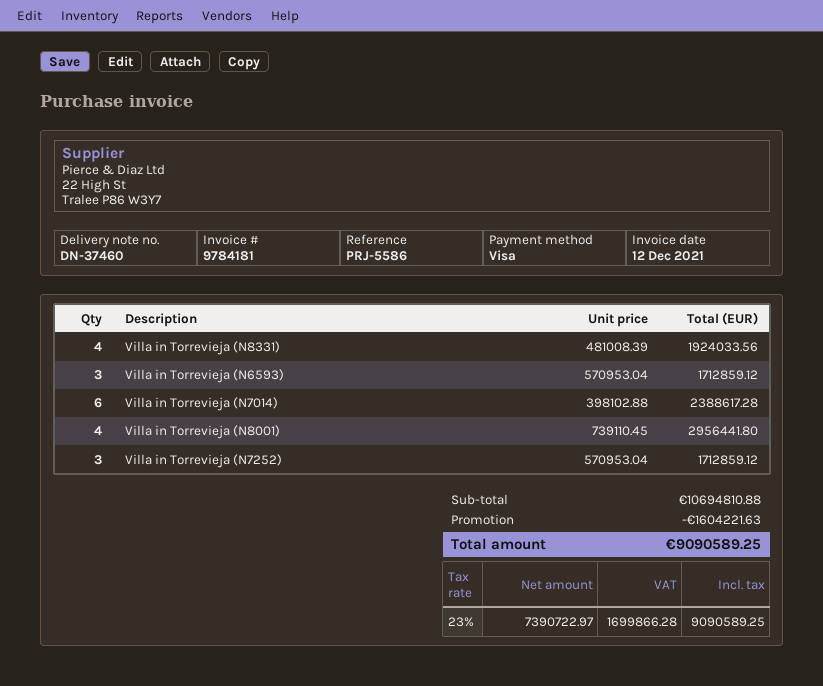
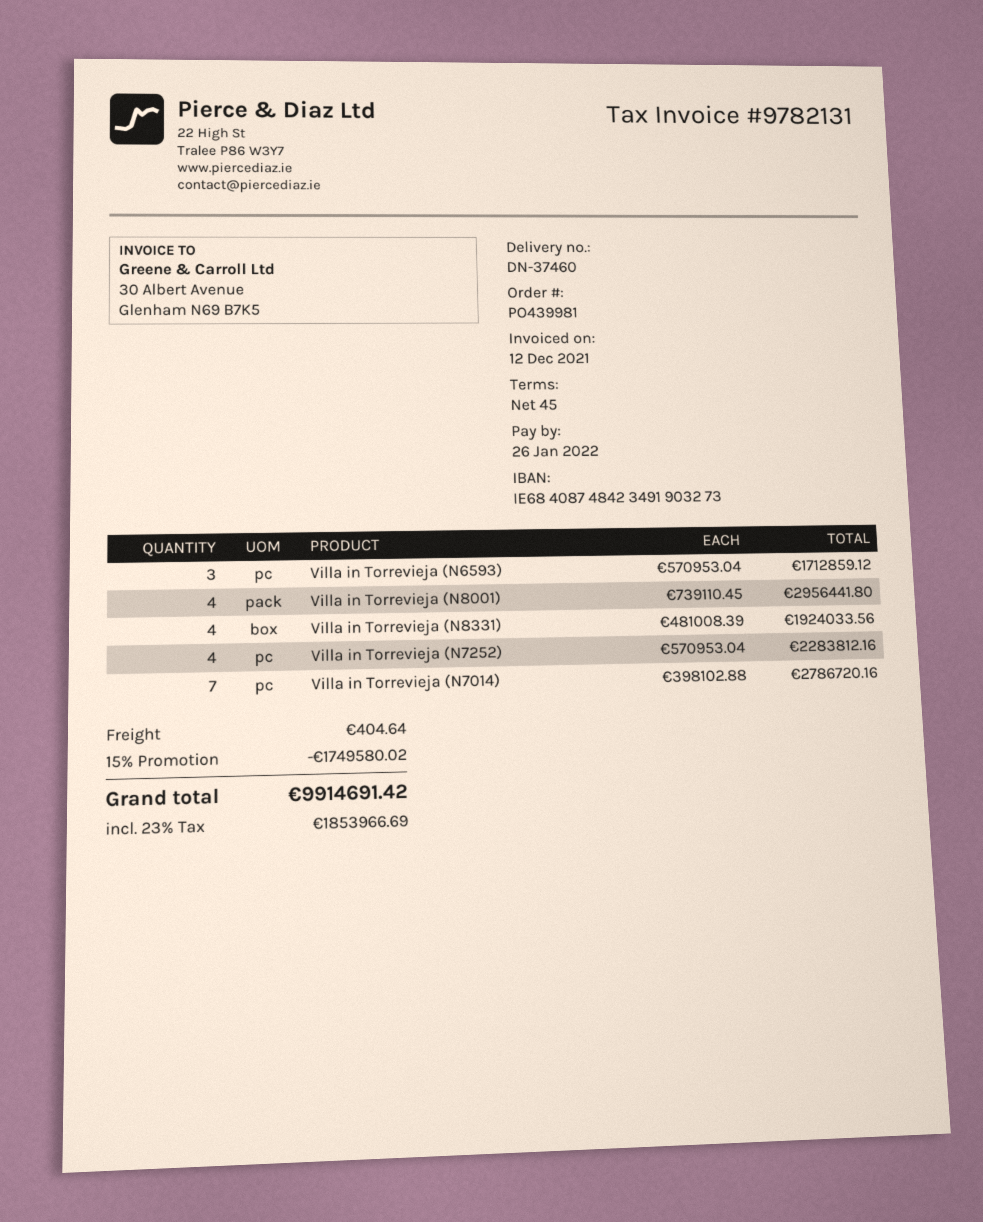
invoice number: 9784181 -> 9782131
Villa in Torrevieja (N7014): 6 x 398102.88 = 2388617.28 -> 7 x 398102.88 = 2786720.16
Villa in Torrevieja (N7252): 3 x 570953.04 = 1712859.12 -> 4 x 570953.04 = 2283812.16
discount: 1604221.63 -> 1749580.02
shipping: none -> 404.64
tax: 23% = 1699866.28 -> 23% = 1853966.69
total: 9090589.25 -> 9914691.42

